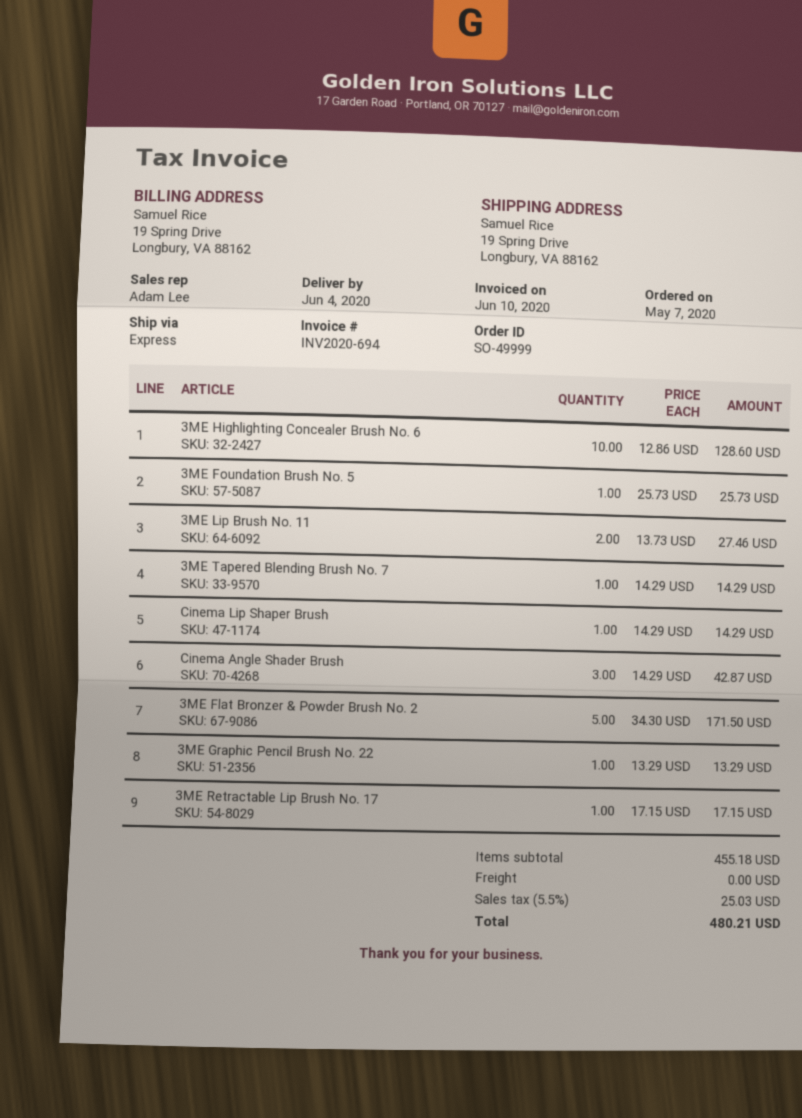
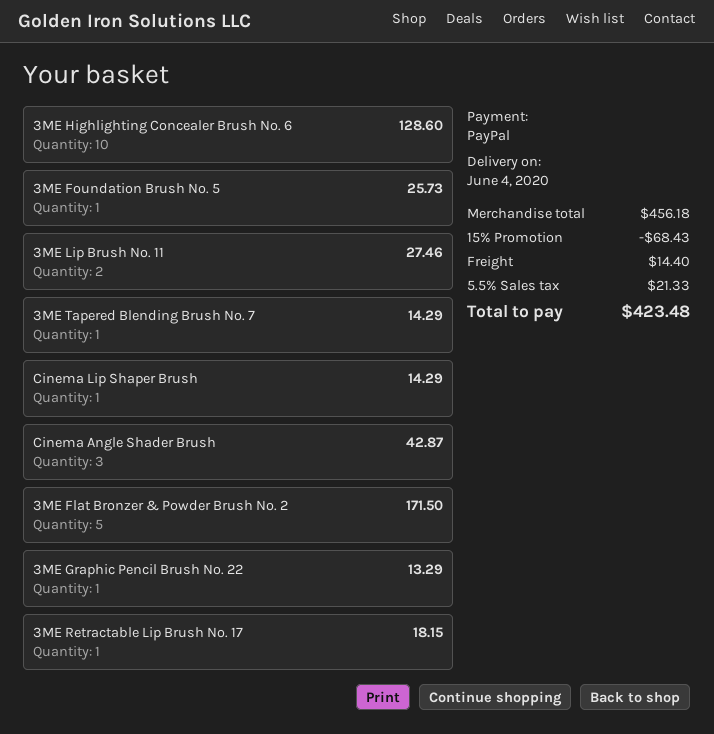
3ME Retractable Lip Brush No. 17: 1 for 17.15 -> 1 for 18.15
subtotal: 455.18 -> 456.18
discount: none -> 15% = 68.43
shipping: 0.00 -> 14.40
tax: 5.5% = 25.03 -> 5.5% = 21.33
total: 480.21 -> 423.48

